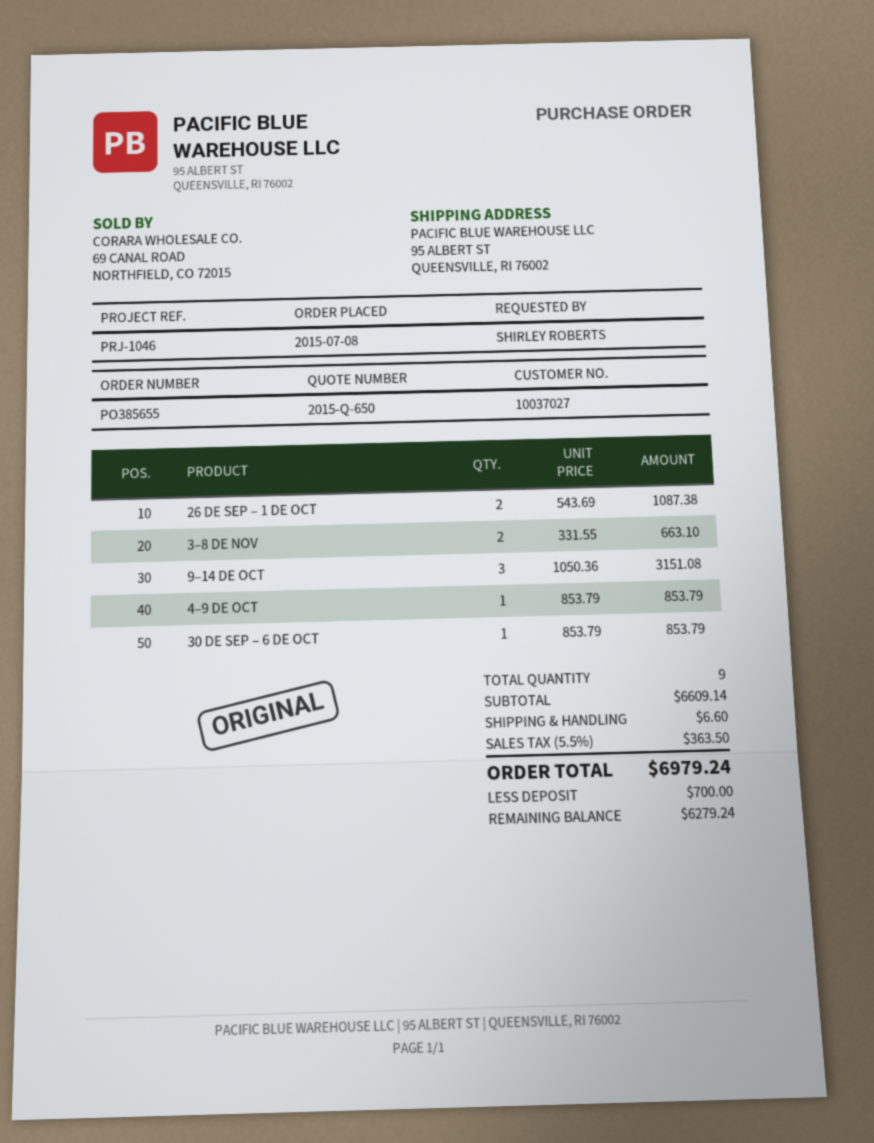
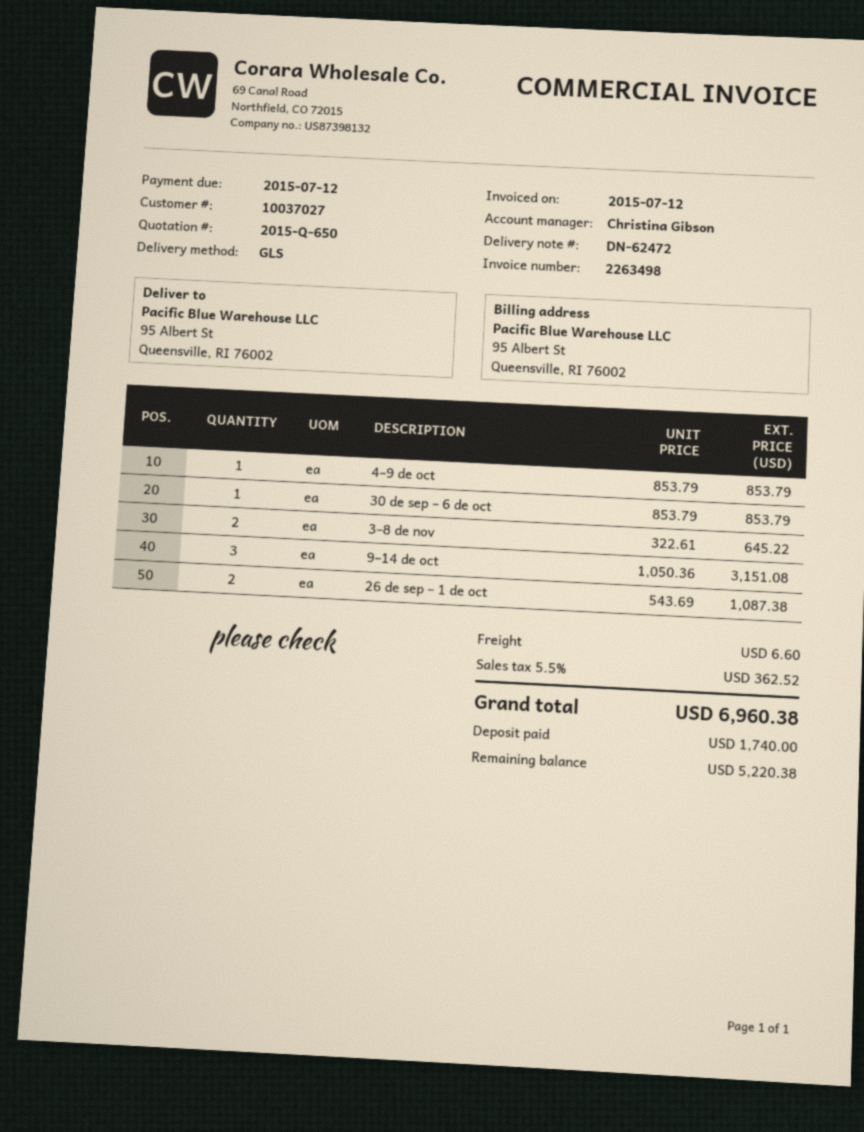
3–8 DE NOV: 2 x 331.55 = 663.10 -> 2 x 322.61 = 645.22
tax: 5.5% = 363.50 -> 5.5% = 362.52
total: 6979.24 -> 6960.38
deposit: 700.00 -> 1740.00
balance: 6279.24 -> 5220.38

